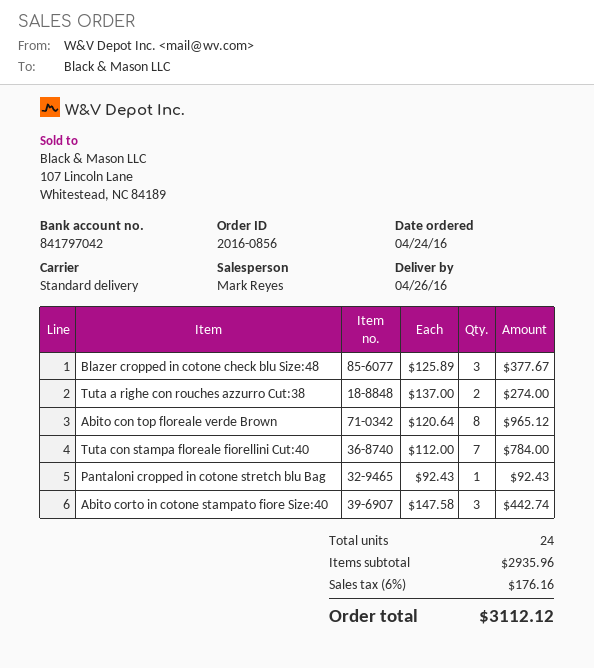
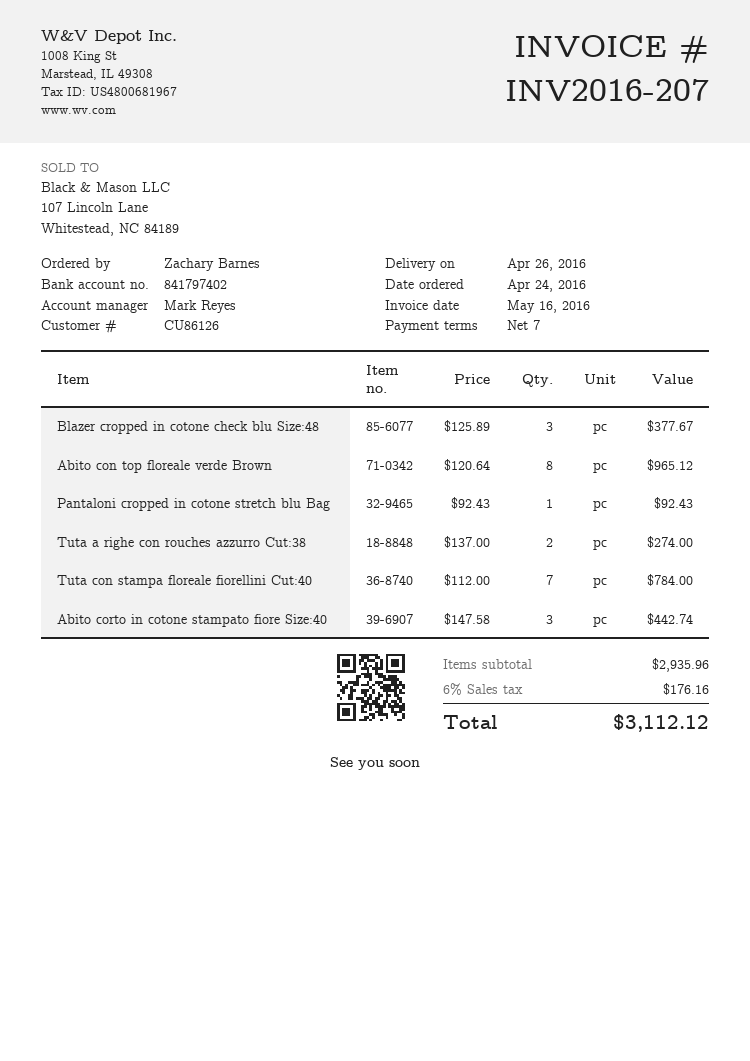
bank account: 841797042 -> 841797402

